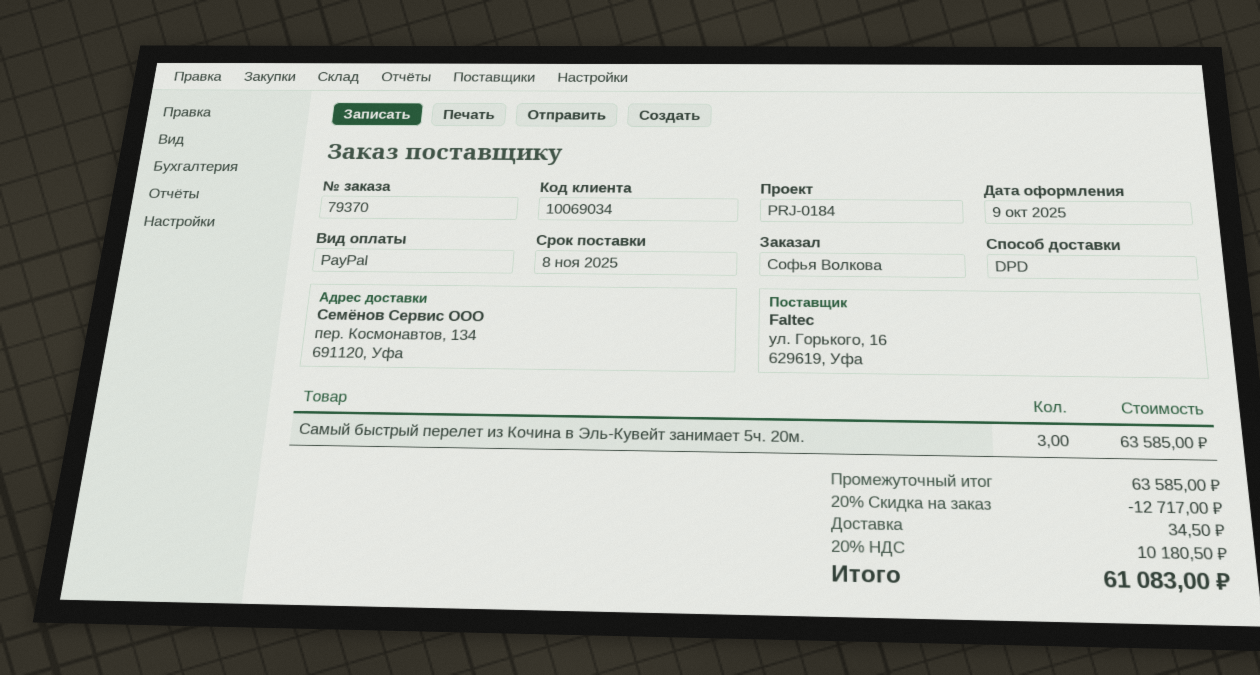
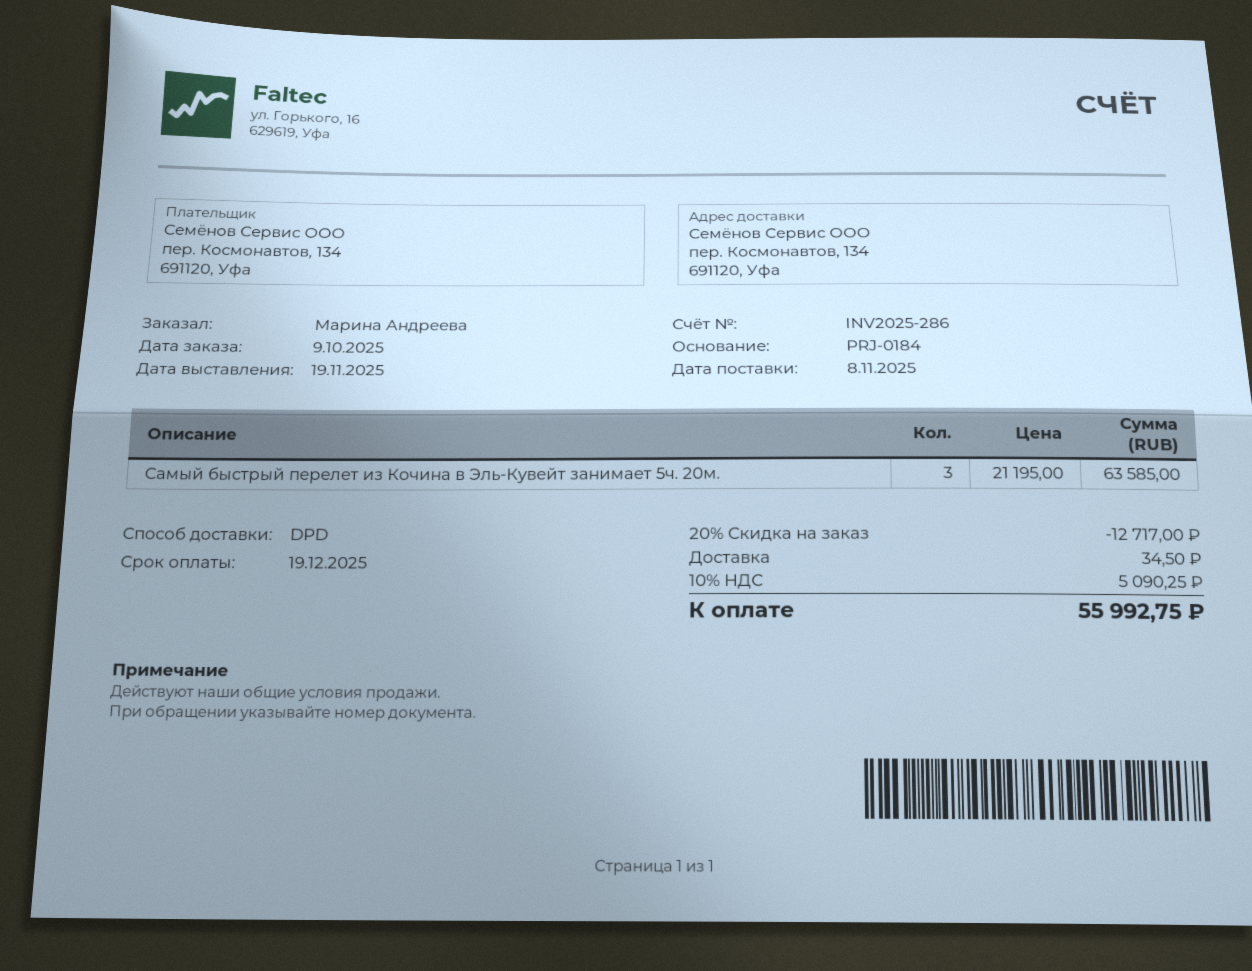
ordered by: Софья Волкова -> Марина Андреева
tax: 20% = 10180.50 -> 10% = 5090.25
total: 61083.00 -> 55992.75

